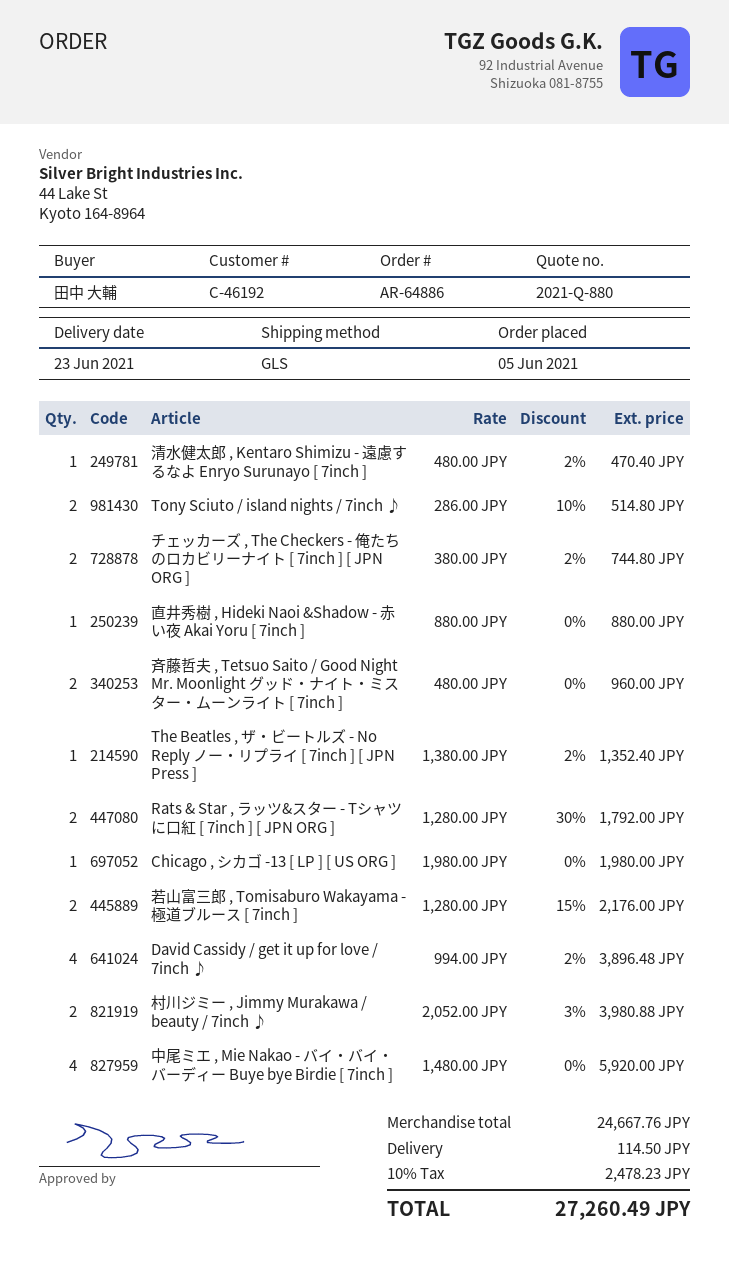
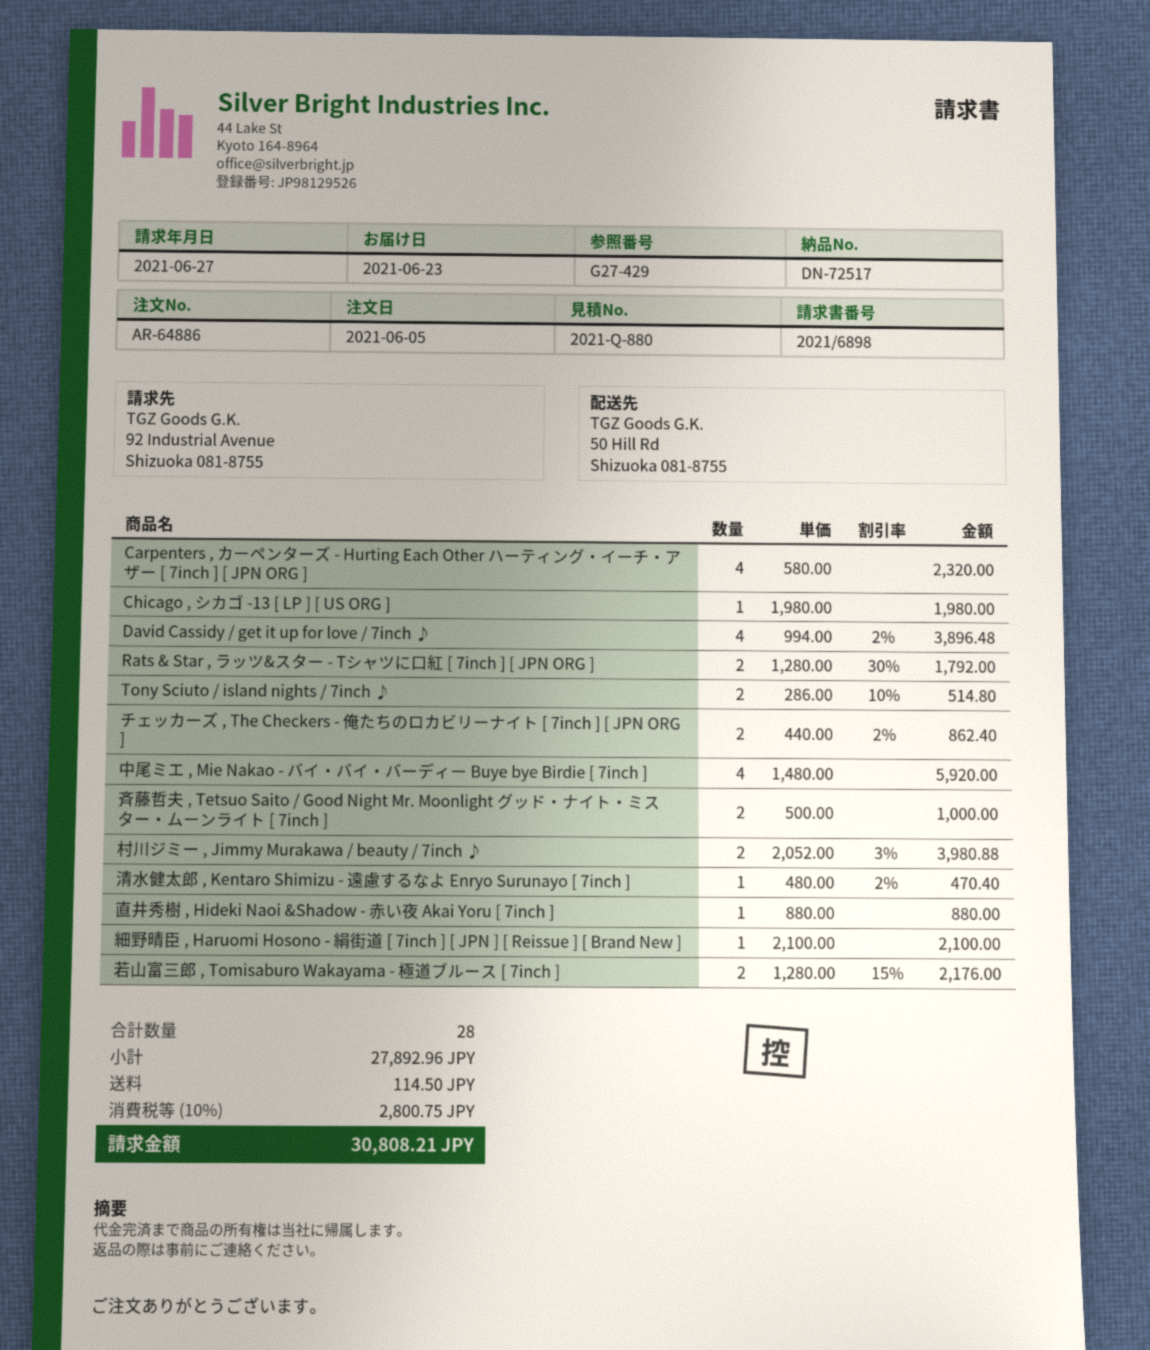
チェッカーズ , The Checkers - 俺たちのロカビリーナイト [ 7inch ] [ JPN ORG ]: 2 x 380.00 - 2% = 744.80 -> 2 x 440.00 - 2% = 862.40
斉藤哲夫 , Tetsuo Saito / Good Night Mr. Moonlight グッド・ナイト・ミスター・ムーンライト [ 7inch ]: 2 x 480.00 = 960.00 -> 2 x 500.00 = 1000.00
The Beatles , ザ・ビートルズ - No Reply ノー・リプライ [ 7inch ] [ JPN Press ]: 1 x 1380.00 - 2% = 1352.40 -> none
Carpenters , カーペンターズ - Hurting Each Other ハーティング・イーチ・アザー [ 7inch ] [ JPN ORG ]: none -> 4 x 580.00 = 2320.00
細野晴臣 , Haruomi Hosono - 絹街道 [ 7inch ] [ JPN ] [ Reissue ] [ Brand New ]: none -> 1 x 2100.00 = 2100.00
subtotal: 24667.76 -> 27892.96
tax: 10% = 2478.23 -> 10% = 2800.75
total: 27260.49 -> 30808.21

